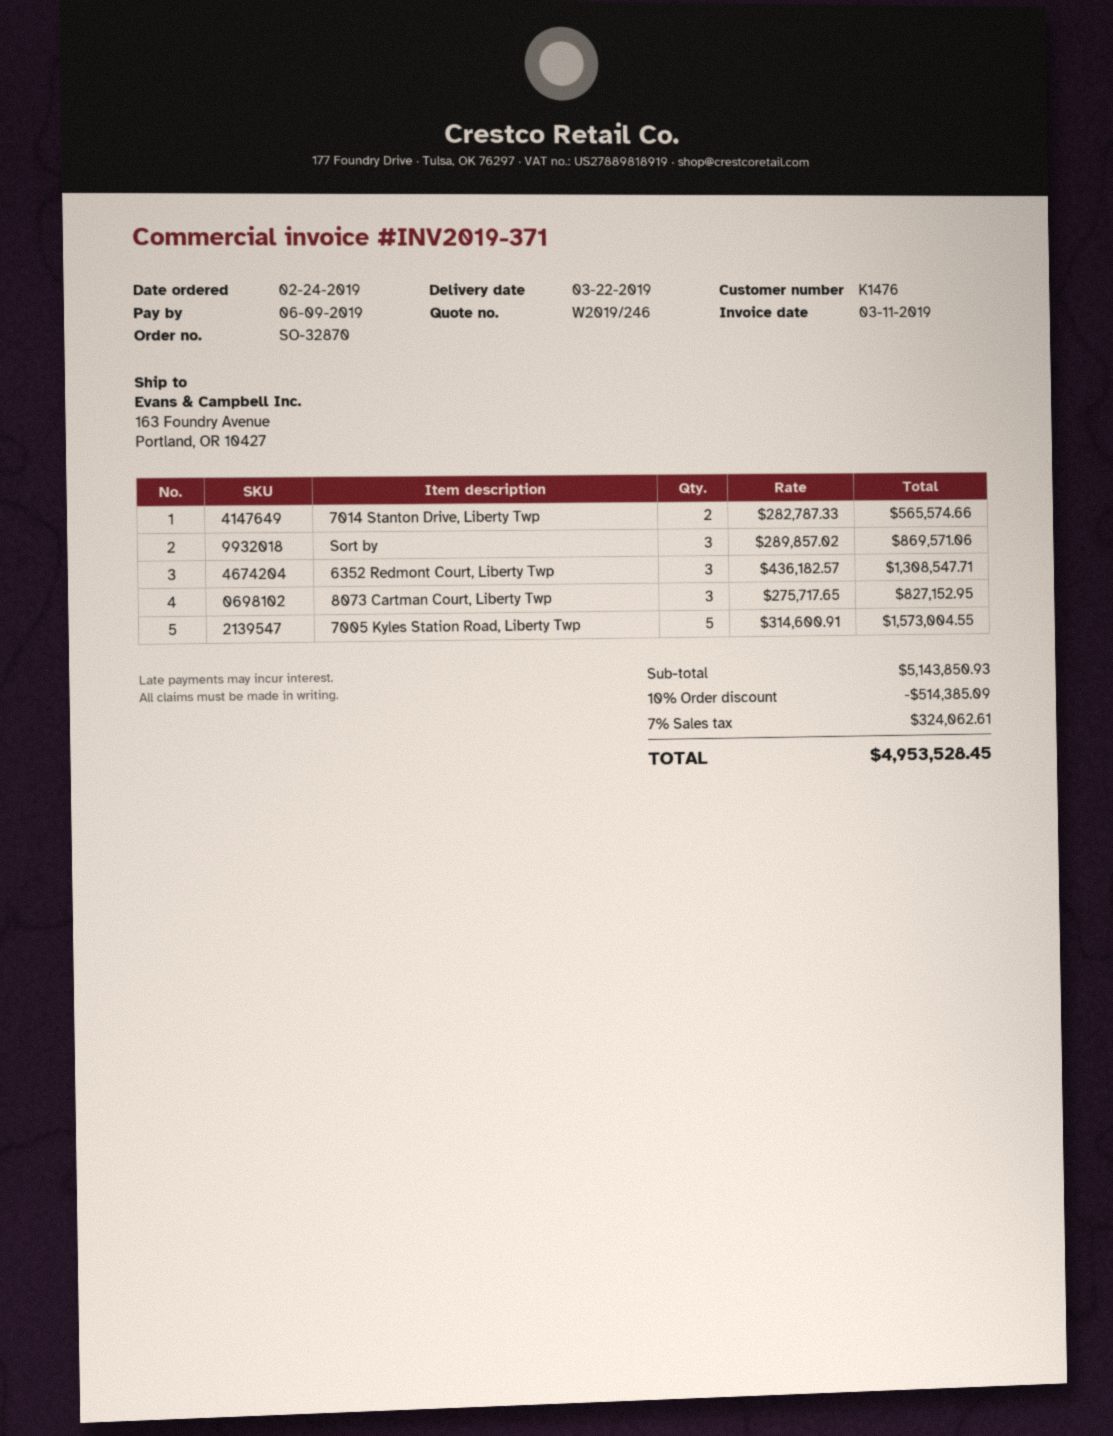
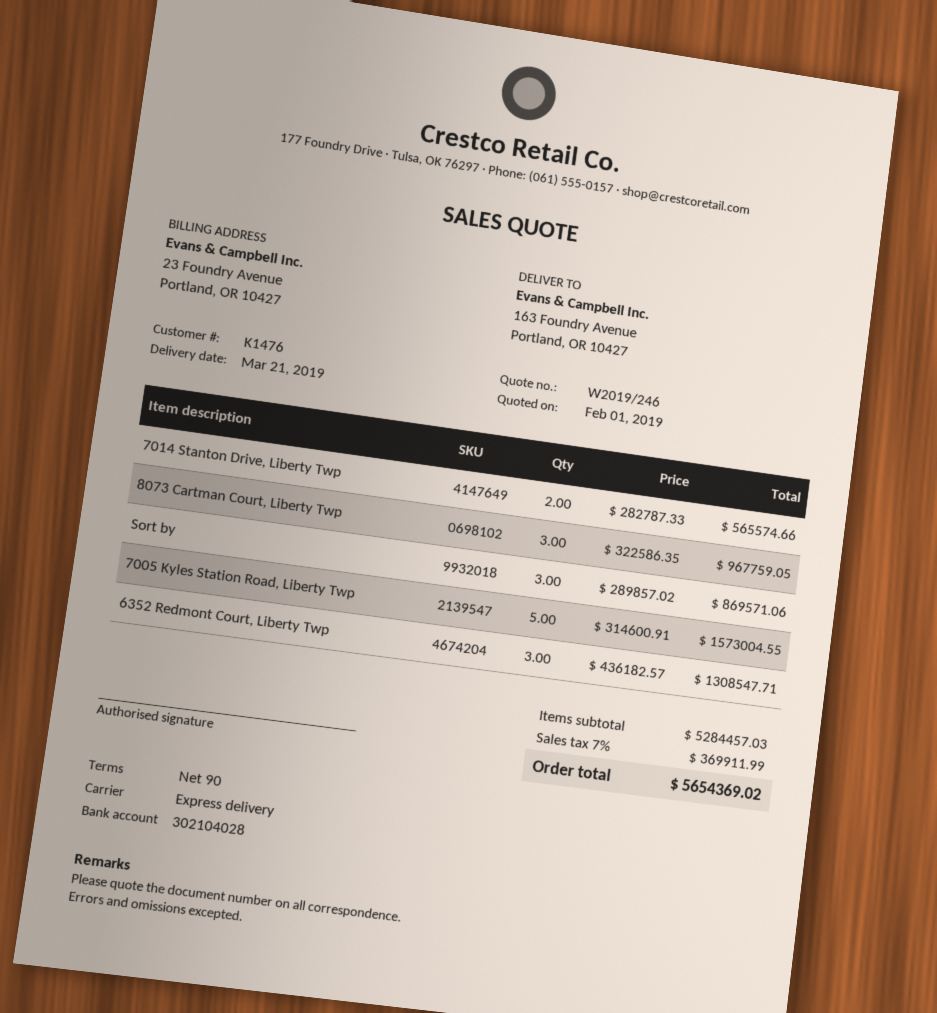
delivery date: 2019-03-22 -> 2019-03-21
8073 Cartman Court, Liberty Twp: 3 x 275717.65 = 827152.95 -> 3 x 322586.35 = 967759.05
subtotal: 5143850.93 -> 5284457.03
discount: 10% = 514385.09 -> none
tax: 7% = 324062.61 -> 7% = 369911.99
total: 4953528.45 -> 5654369.02

